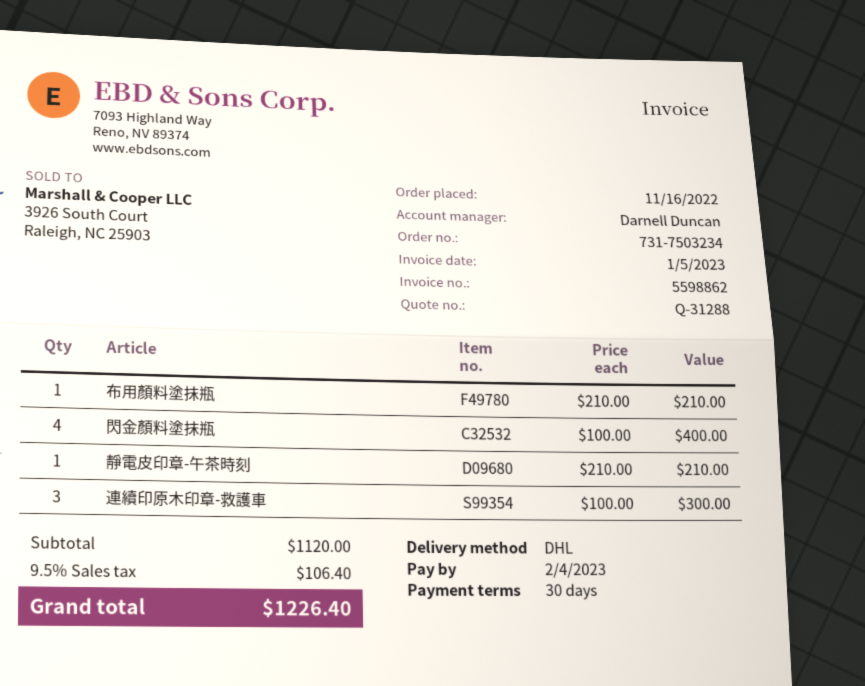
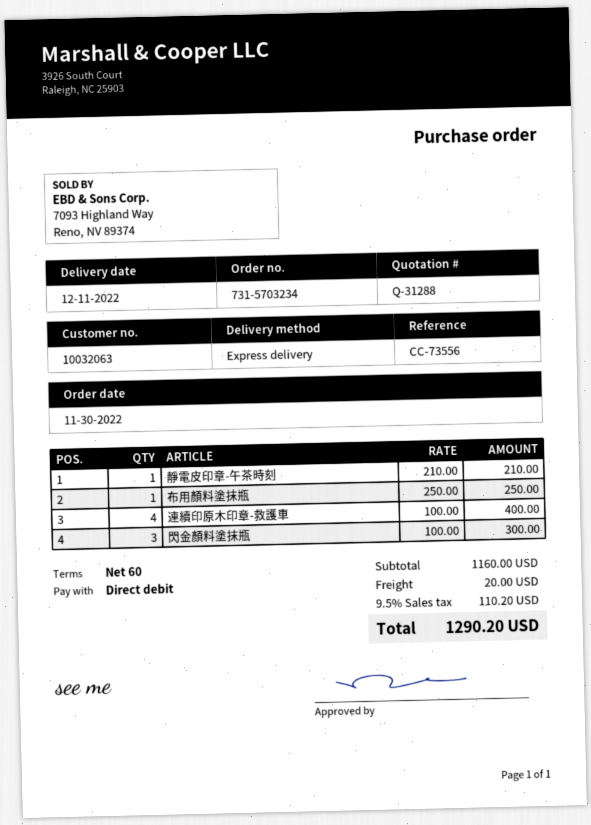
order number: 731-7503234 -> 731-5703234
order date: 2022-11-16 -> 2022-11-30
payment terms: 30 days -> 60 days
shipping method: DHL -> express
布用顏料塗抹瓶: 1 x 210.00 = 210.00 -> 1 x 250.00 = 250.00
閃金顏料塗抹瓶: 4 x 100.00 = 400.00 -> 3 x 100.00 = 300.00
連續印原木印章-救護車: 3 x 100.00 = 300.00 -> 4 x 100.00 = 400.00
subtotal: 1120.00 -> 1160.00
shipping: none -> 20.00
tax: 9.5% = 106.40 -> 9.5% = 110.20
total: 1226.40 -> 1290.20

